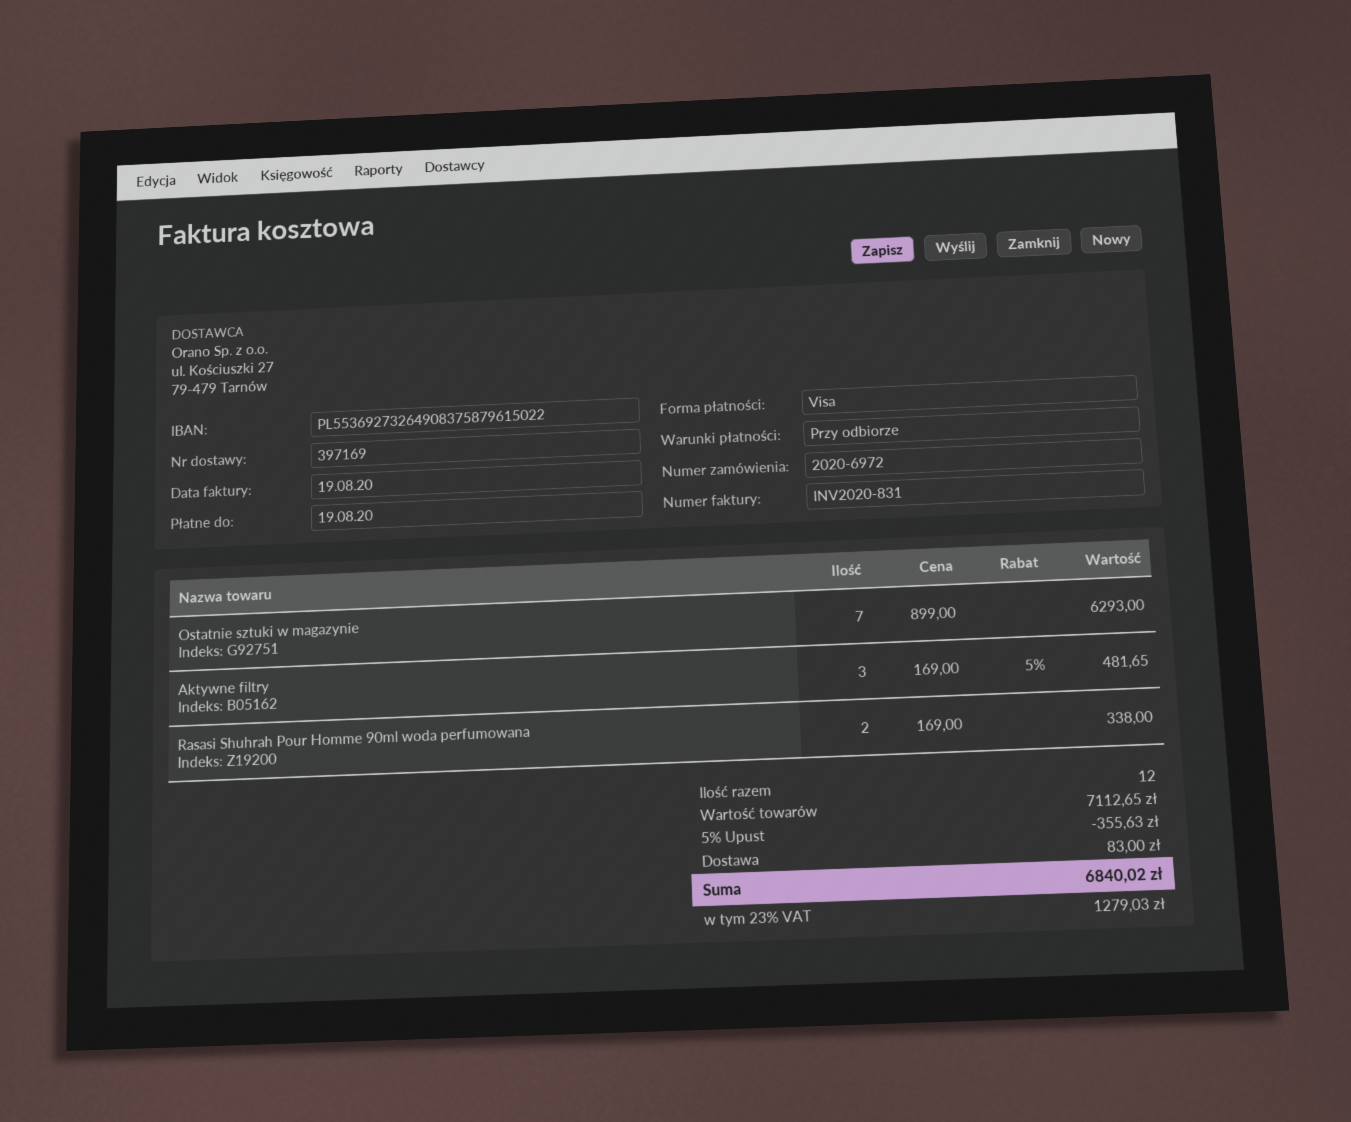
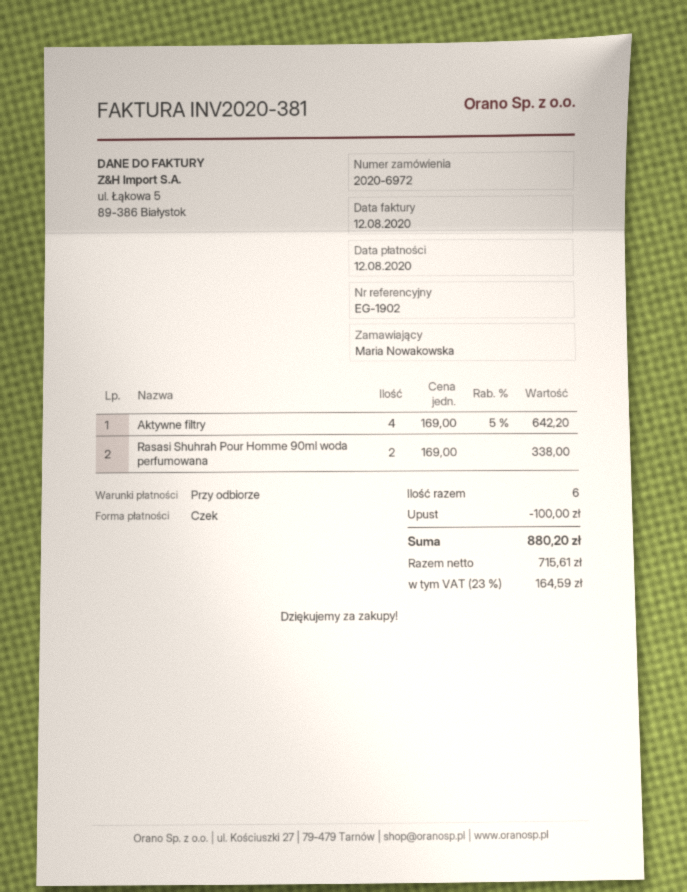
invoice number: INV2020-831 -> INV2020-381
invoice date: 2020-08-19 -> 2020-08-12
due date: 2020-08-19 -> 2020-08-12
payment method: Visa -> cheque
Ostatnie sztuki w magazynie: 7 x 899.00 = 6293.00 -> none
Aktywne filtry: 3 x 169.00 - 5% = 481.65 -> 4 x 169.00 - 5% = 642.20
total quantity: 12 -> 6
discount: 355.63 -> 100.00
shipping: 83.00 -> none
tax: 23% = 1279.03 -> 23% = 164.59
total: 6840.02 -> 880.20

